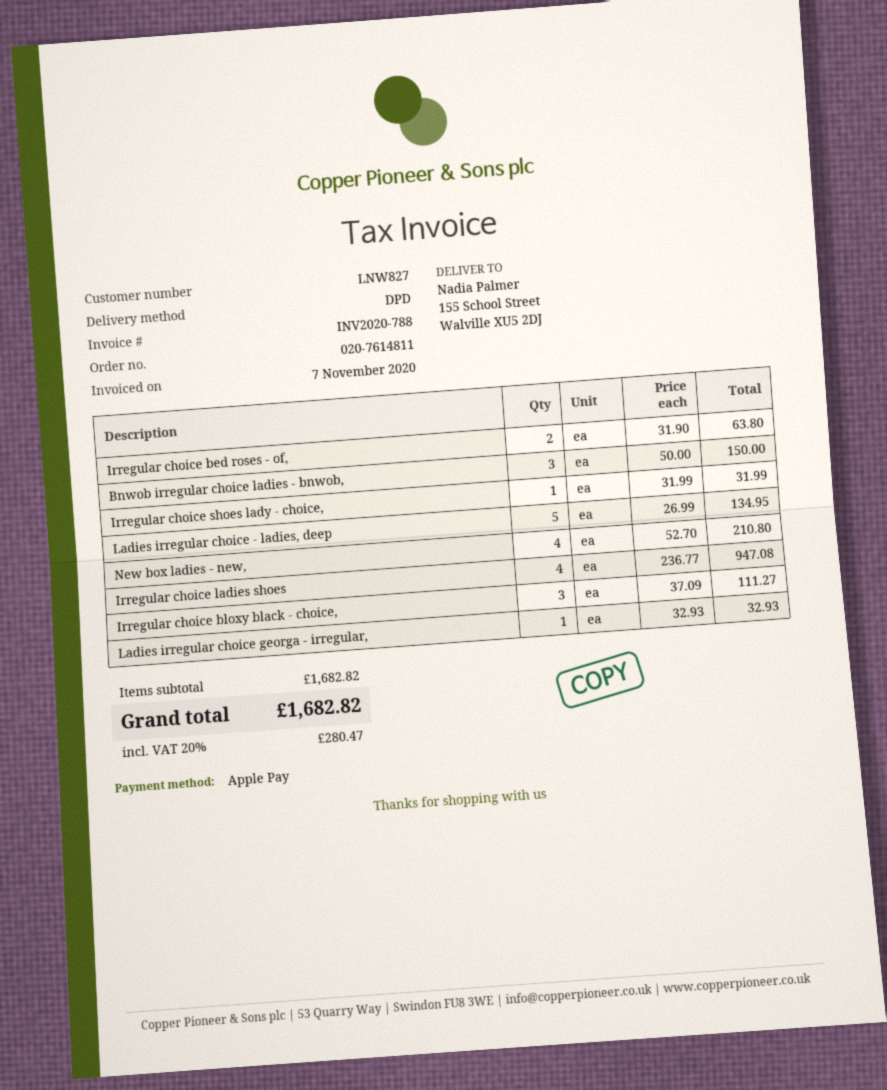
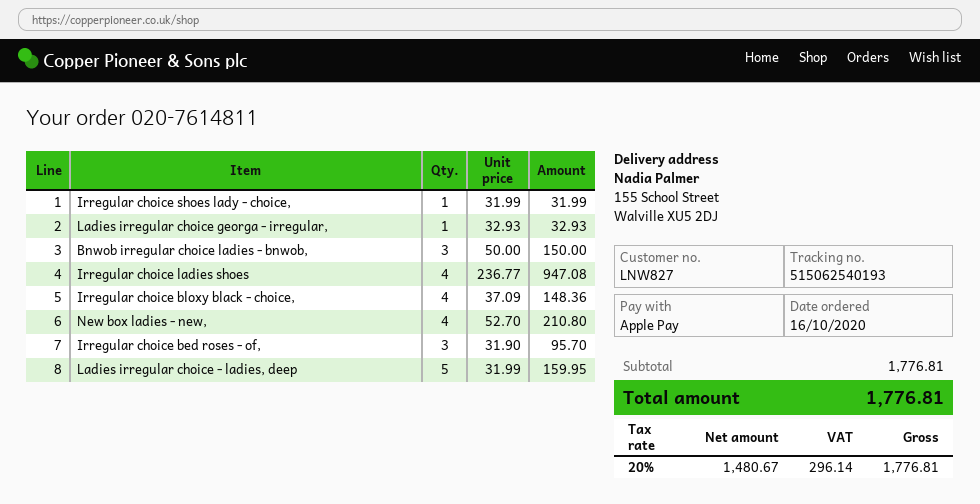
Irregular choice bed roses - of,: 2 x 31.90 = 63.80 -> 3 x 31.90 = 95.70
Ladies irregular choice - ladies, deep: 5 x 26.99 = 134.95 -> 5 x 31.99 = 159.95
Irregular choice bloxy black - choice,: 3 x 37.09 = 111.27 -> 4 x 37.09 = 148.36
subtotal: 1682.82 -> 1776.81
tax: 20% = 280.47 -> 20% = 296.14
total: 1682.82 -> 1776.81

